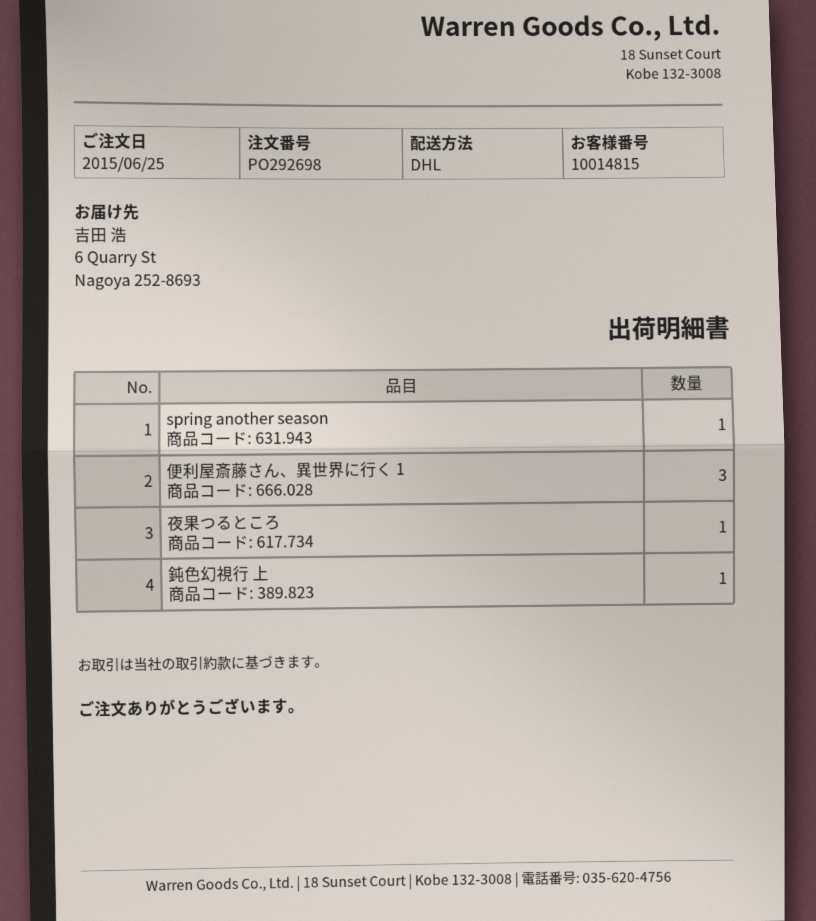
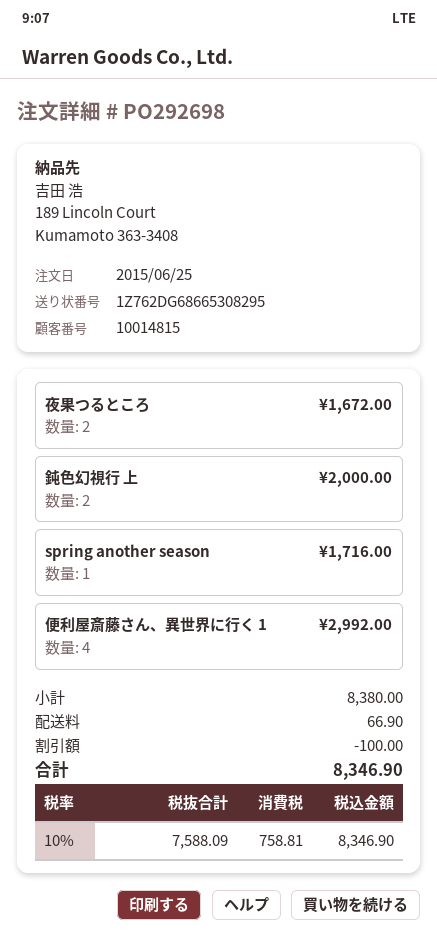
ship to: 6 Quarry St, Nagoya 252-8693 -> 189 Lincoln Court, Kumamoto 363-3408
便利屋斎藤さん、異世界に行く 1: 3 -> 4
夜果つるところ: 1 -> 2
鈍色幻視行 上: 1 -> 2

